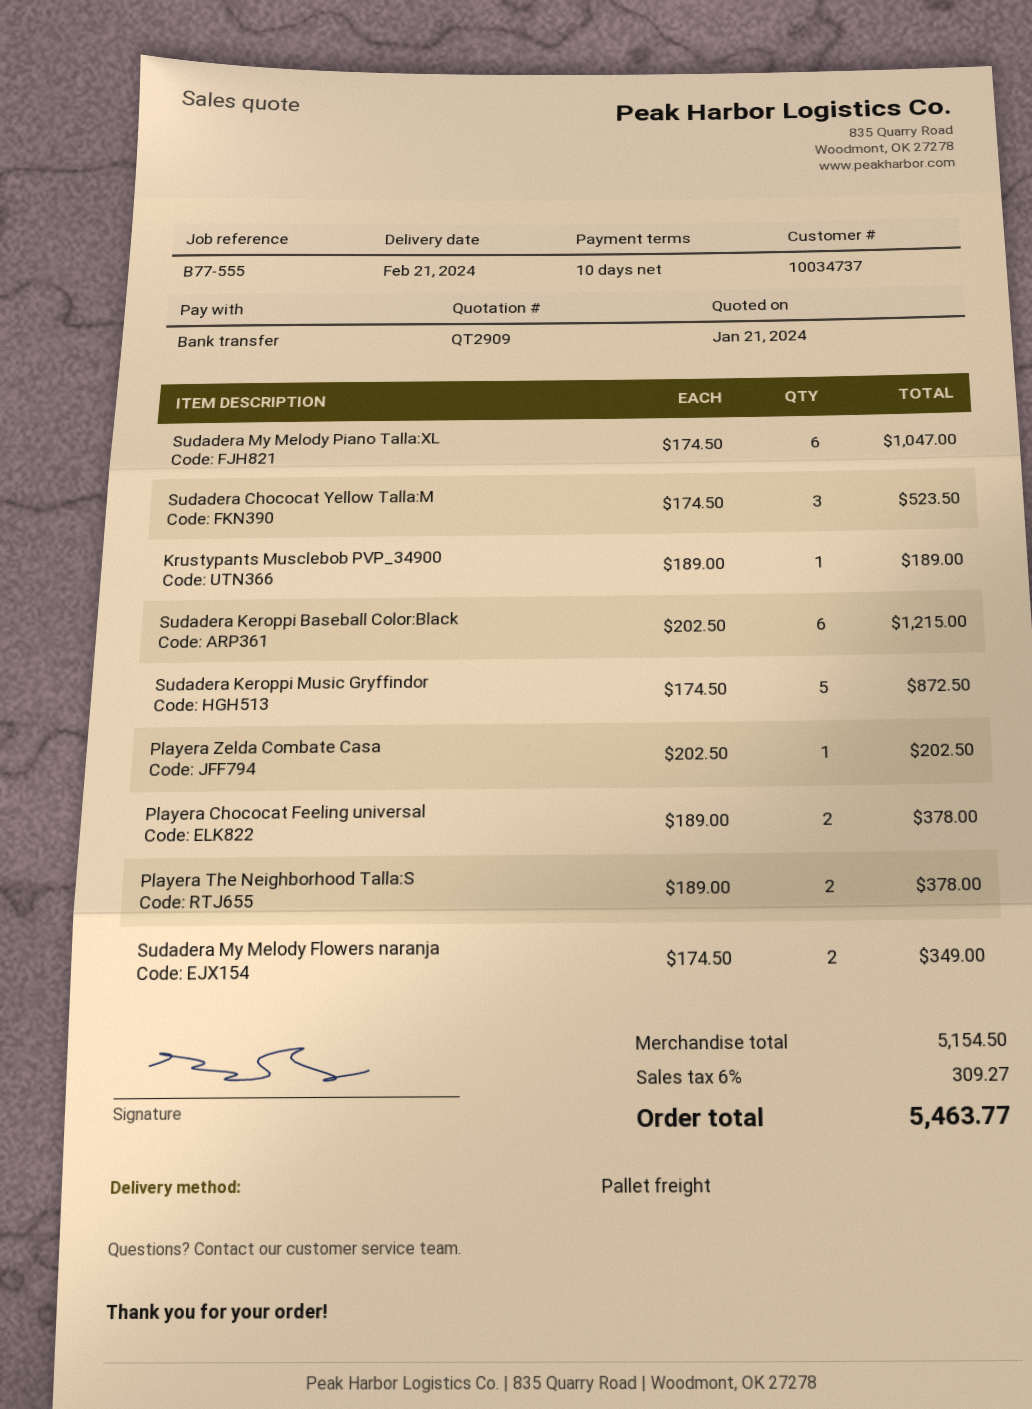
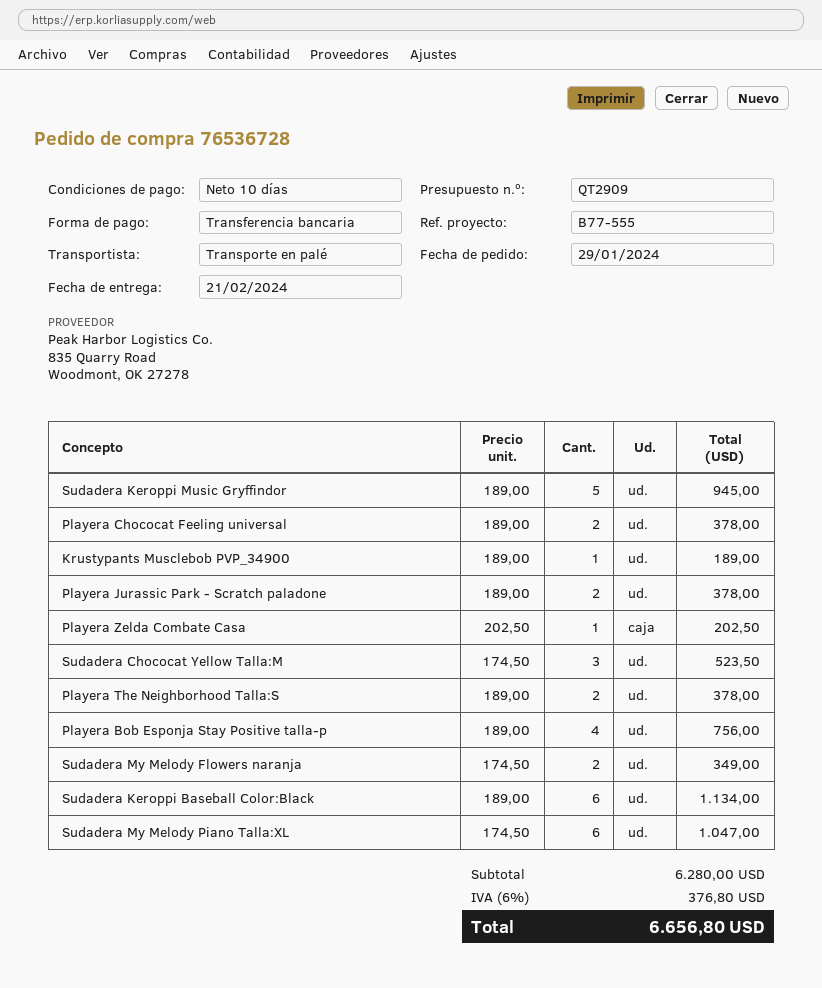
Sudadera Keroppi Baseball Color:Black: 6 x 202.50 = 1215.00 -> 6 x 189.00 = 1134.00
Sudadera Keroppi Music Gryffindor: 5 x 174.50 = 872.50 -> 5 x 189.00 = 945.00
Playera Jurassic Park - Scratch paladone: none -> 2 x 189.00 = 378.00
Playera Bob Esponja Stay Positive talla-p: none -> 4 x 189.00 = 756.00
subtotal: 5154.50 -> 6280.00
tax: 6% = 309.27 -> 6% = 376.80
total: 5463.77 -> 6656.80

